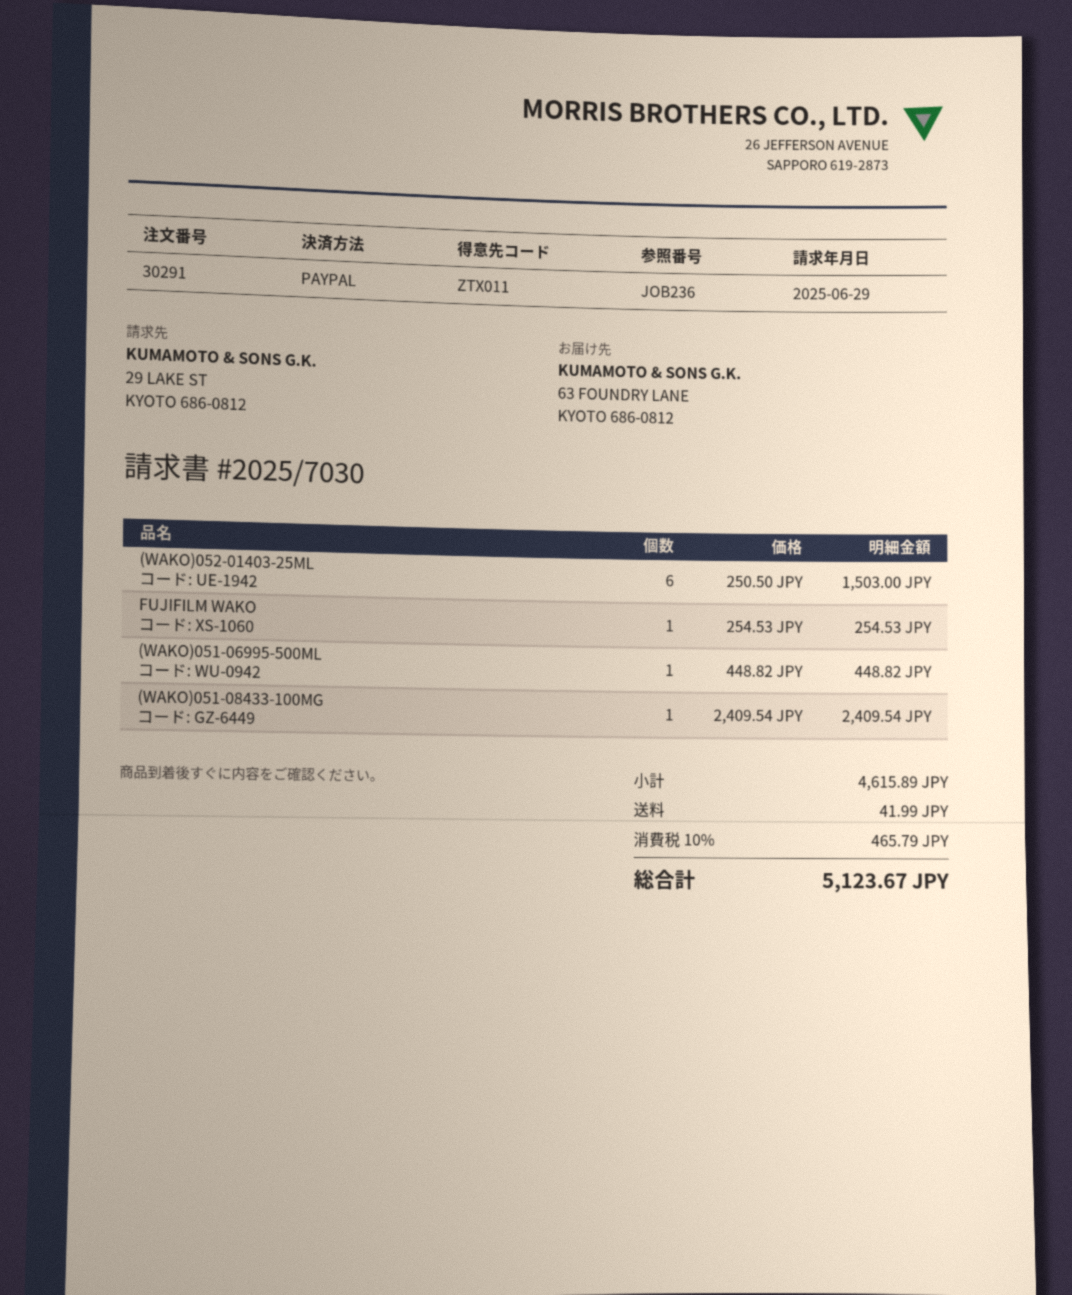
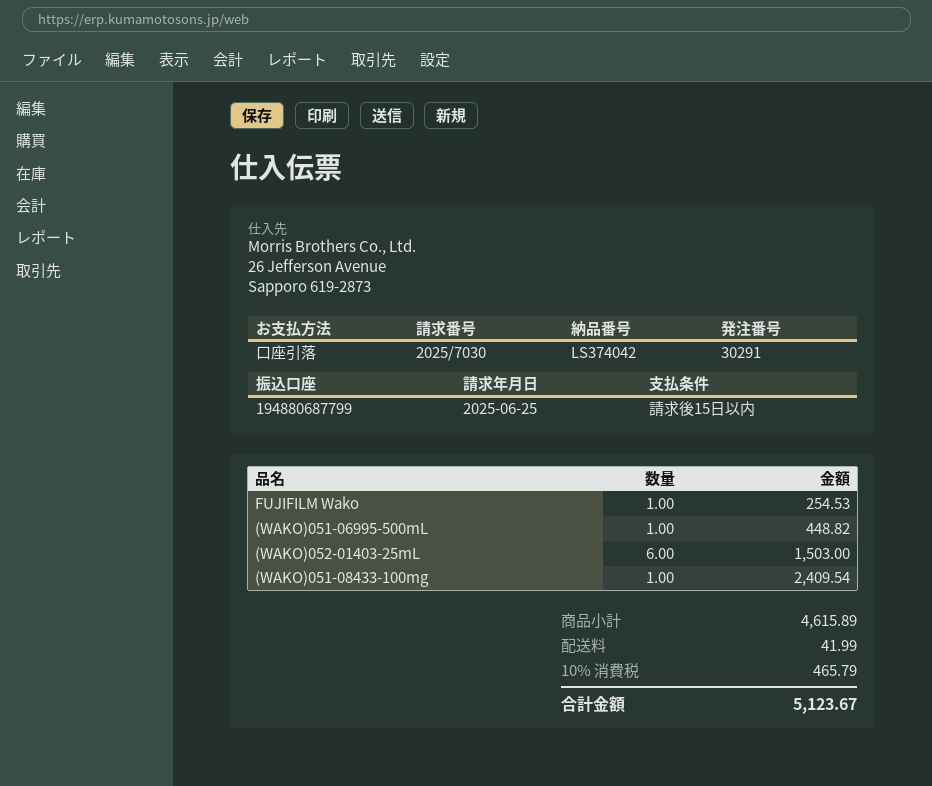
invoice date: 2025-06-29 -> 2025-06-25
payment method: PayPal -> direct debit

